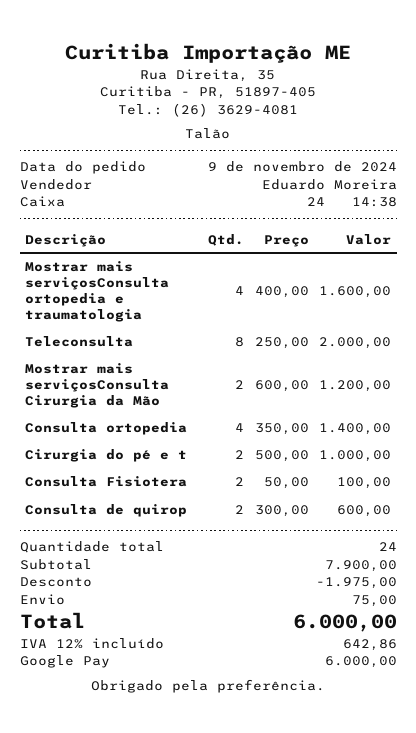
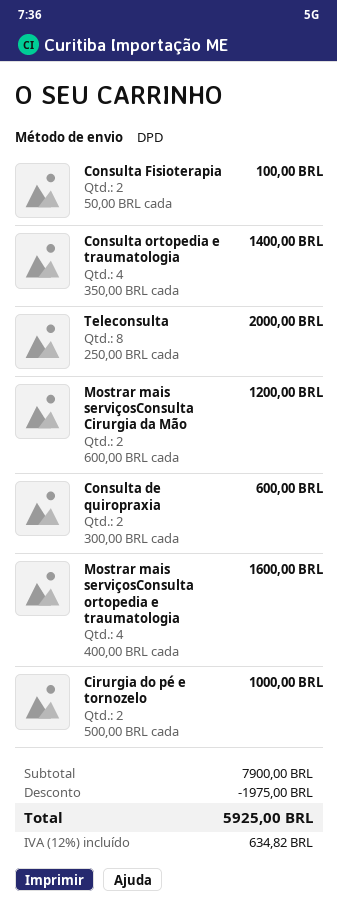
shipping: 75.00 -> none
tax: 12% = 642.86 -> 12% = 634.82
total: 6000.00 -> 5925.00

